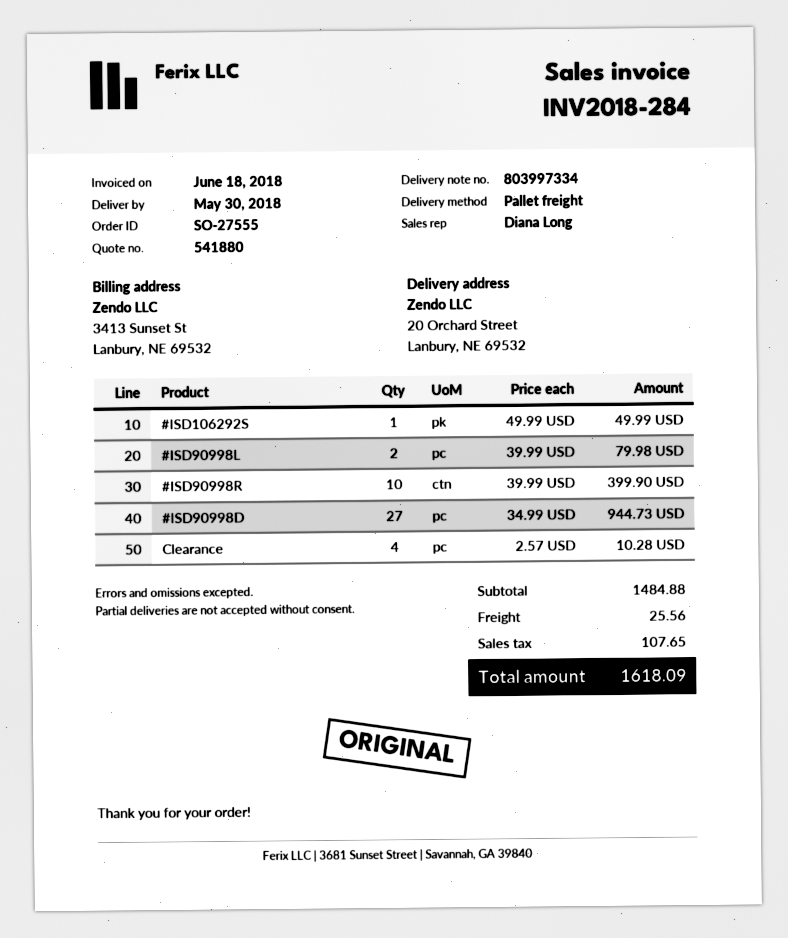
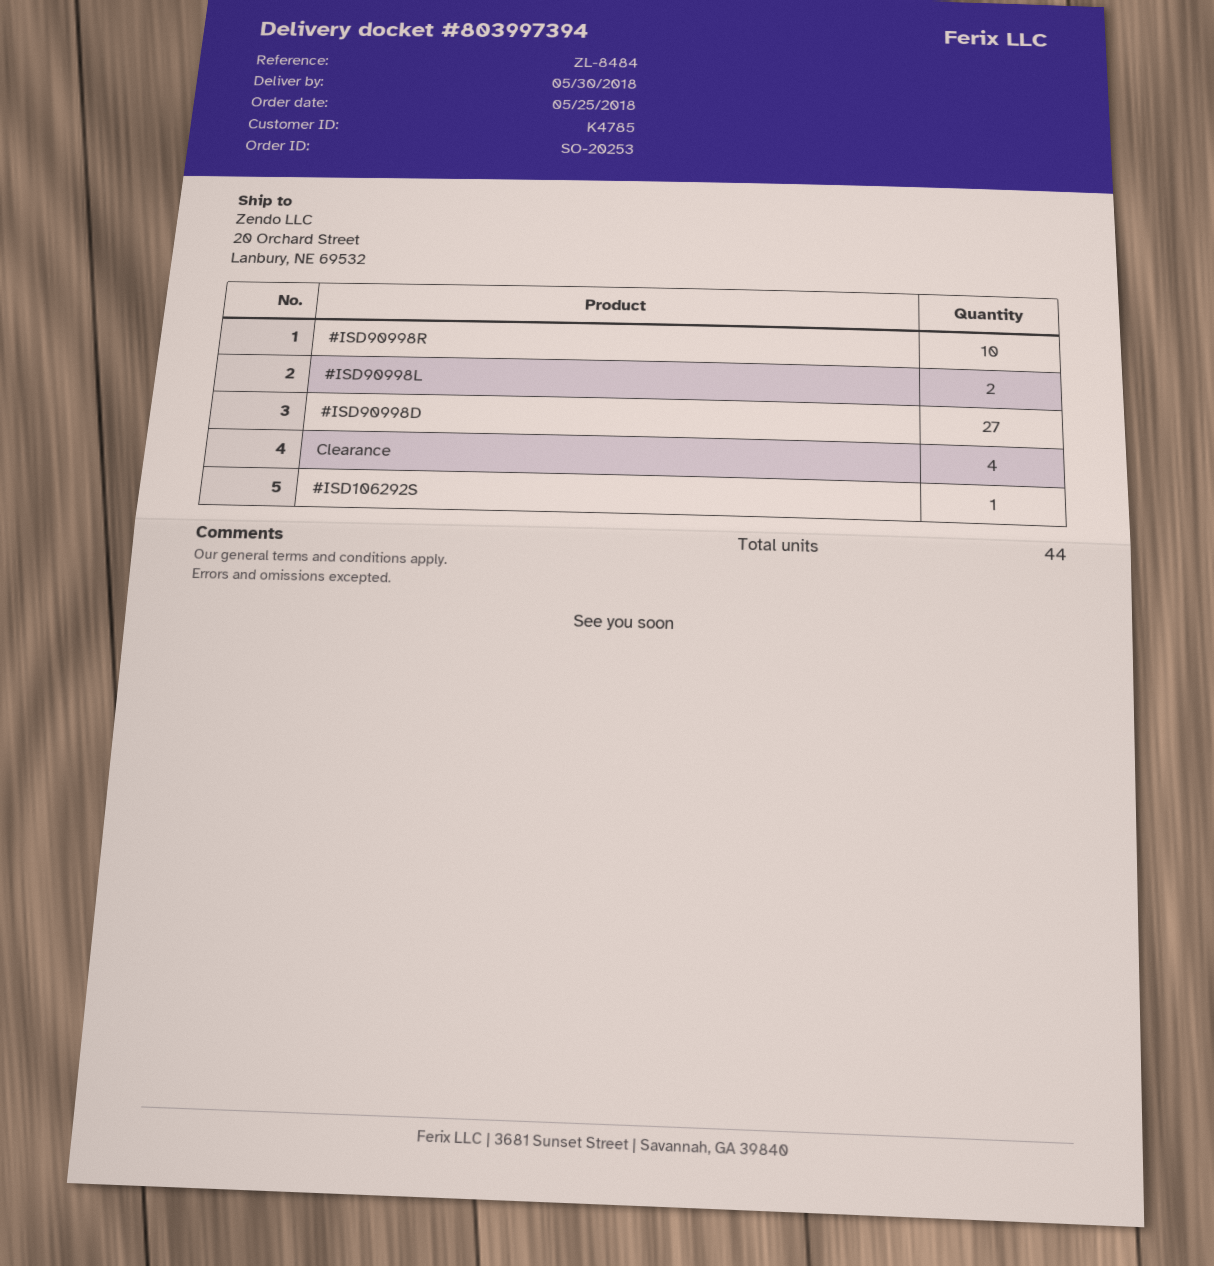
order number: SO-27555 -> SO-20253
delivery note number: 803997334 -> 803997394

